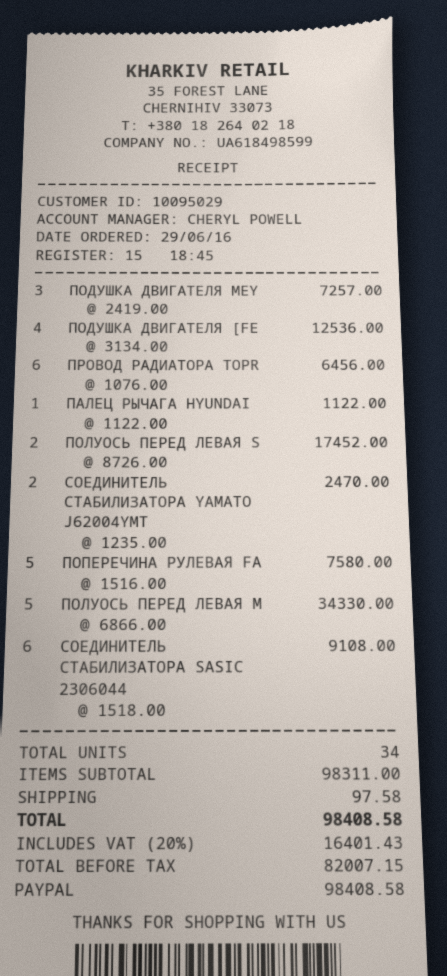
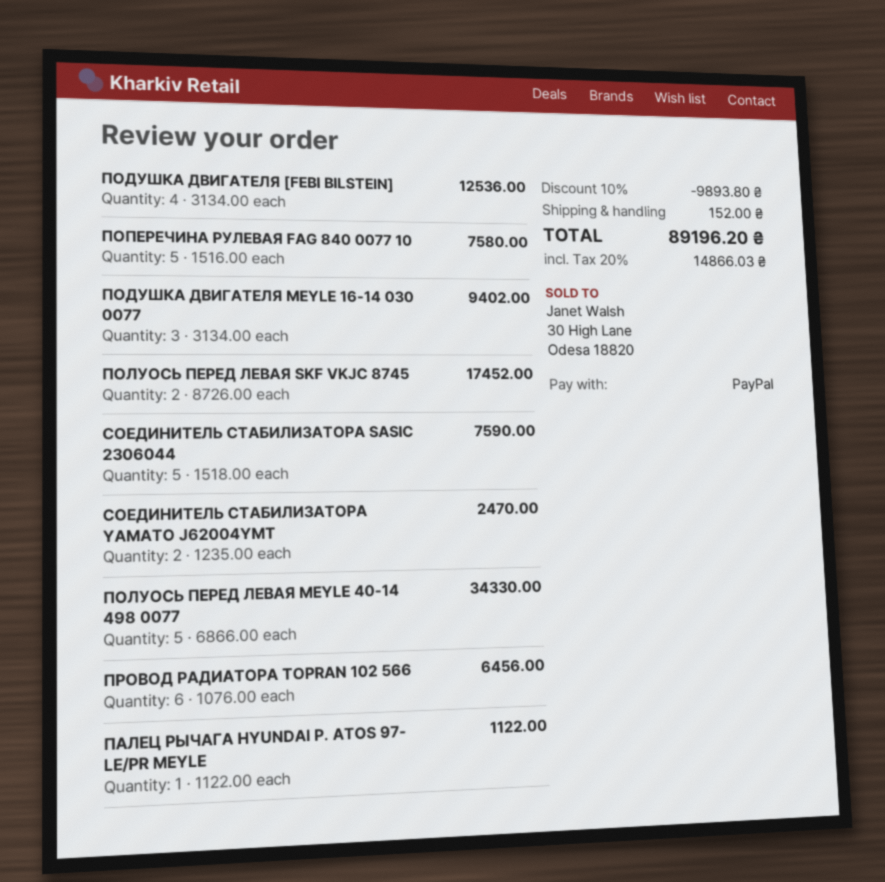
ПОДУШКА ДВИГАТЕЛЯ MEY: 3 x 2419.00 = 7257.00 -> 3 x 3134.00 = 9402.00
СОЕДИНИТЕЛЬ СТАБИЛИЗАТОРА SASIC 2306044: 6 x 1518.00 = 9108.00 -> 5 x 1518.00 = 7590.00
discount: none -> 10% = 9893.80
shipping: 97.58 -> 152.00
tax: 20% = 16401.43 -> 20% = 14866.03
total: 98408.58 -> 89196.20

